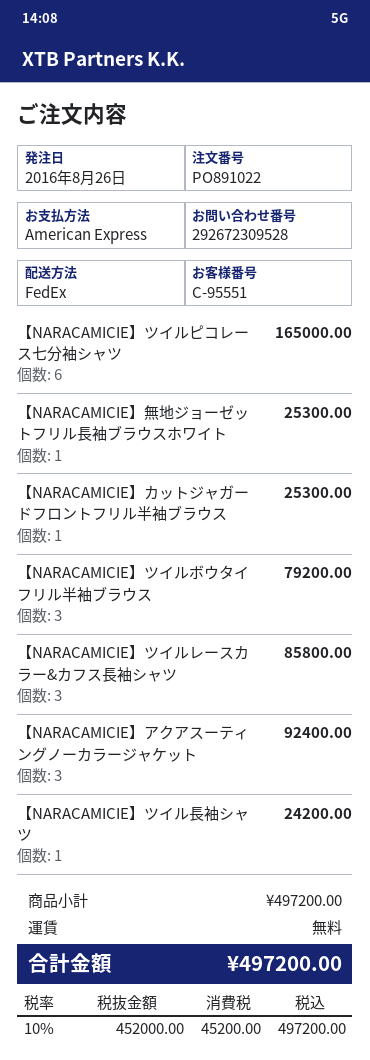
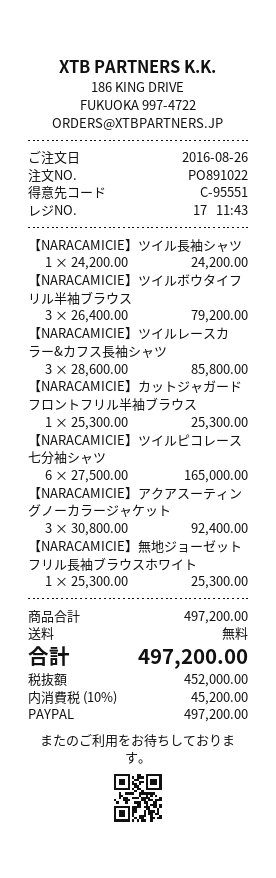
payment method: American Express -> PayPal

